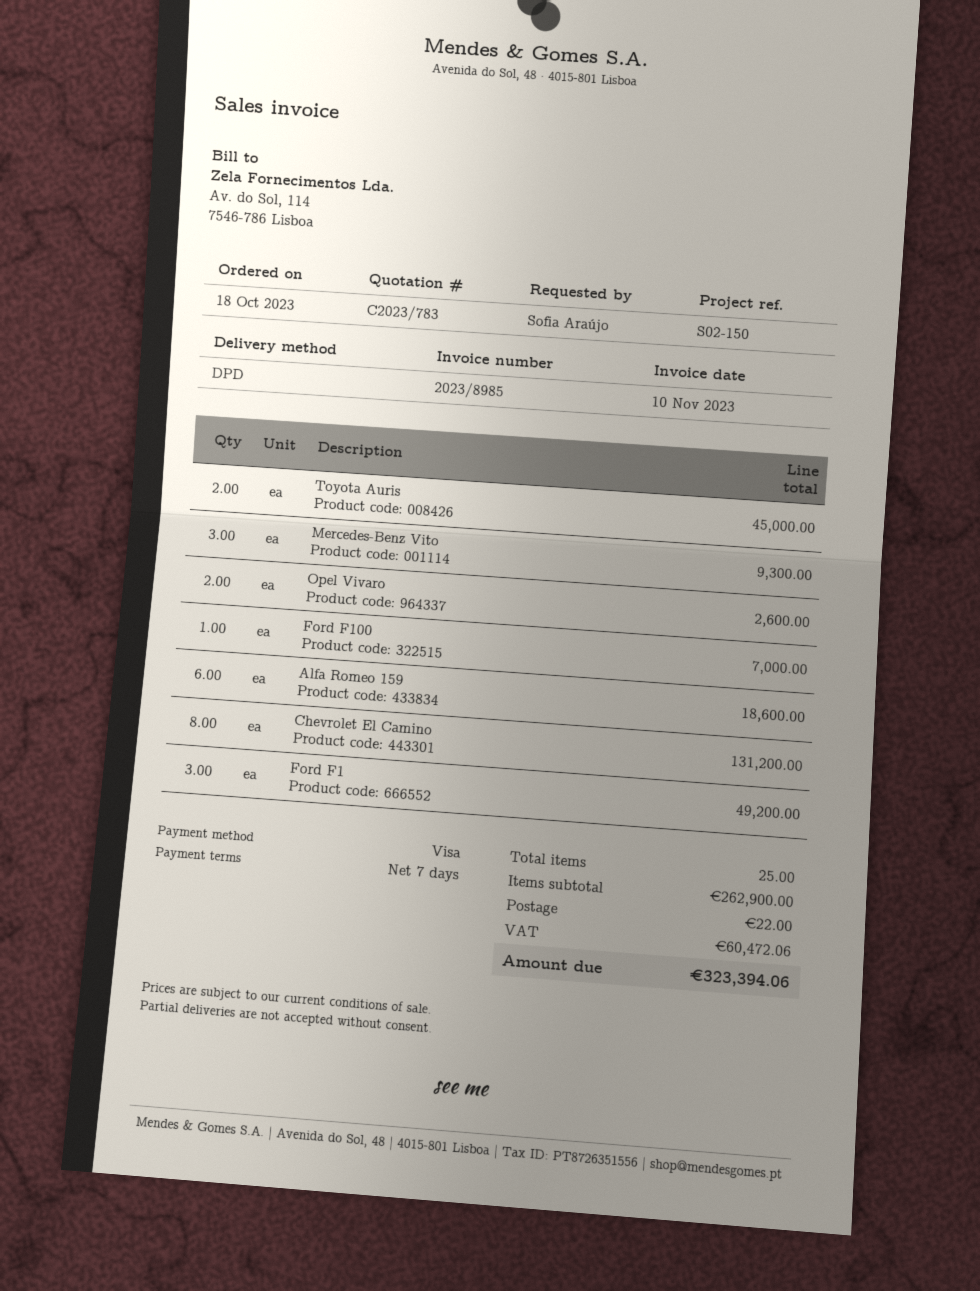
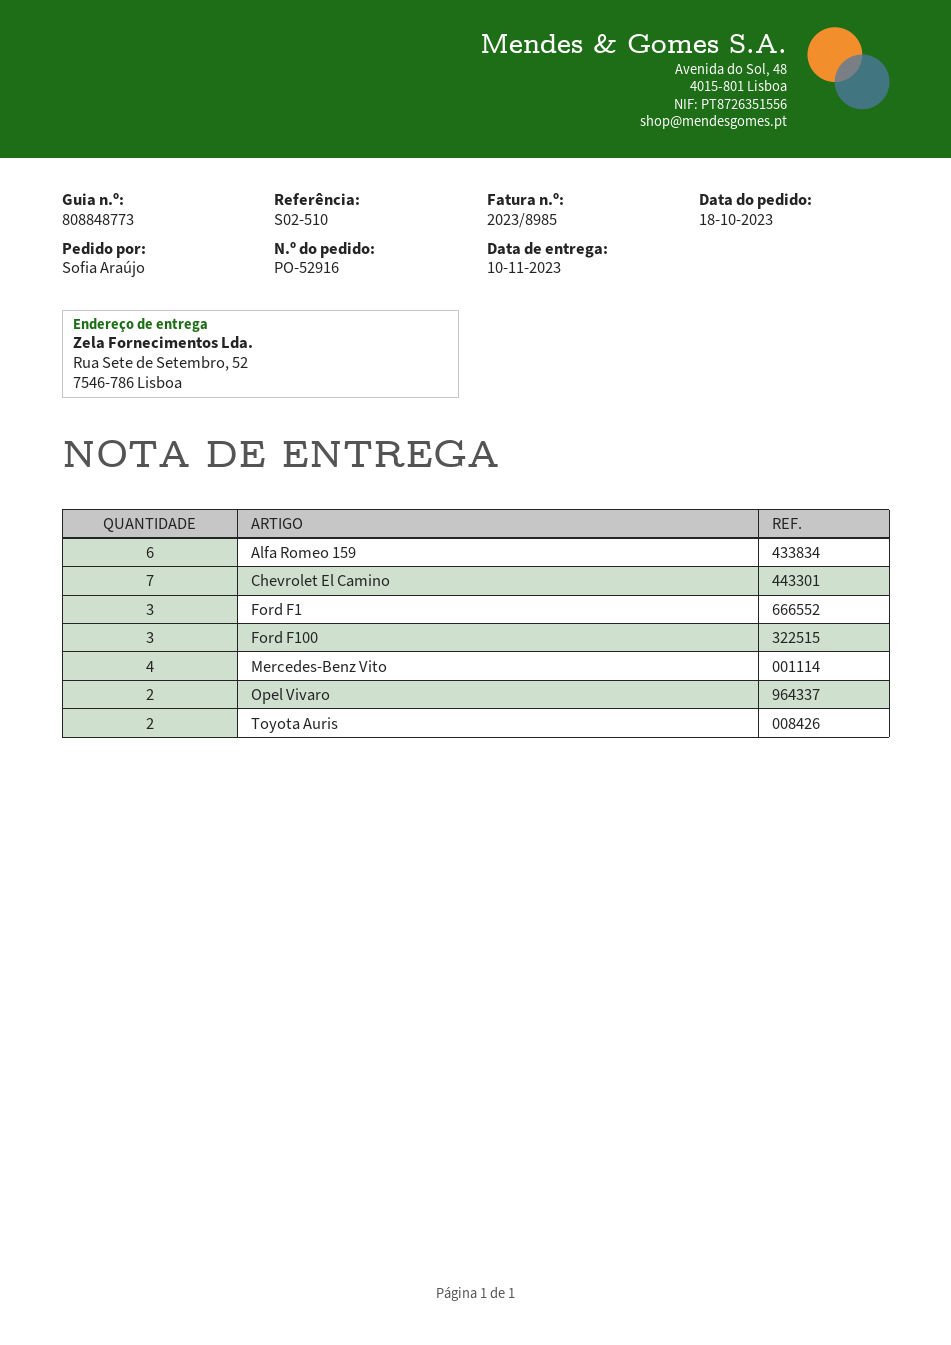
reference: S02-150 -> S02-510
Mercedes-Benz Vito: 3 -> 4
Ford F100: 1 -> 3
Chevrolet El Camino: 8 -> 7

